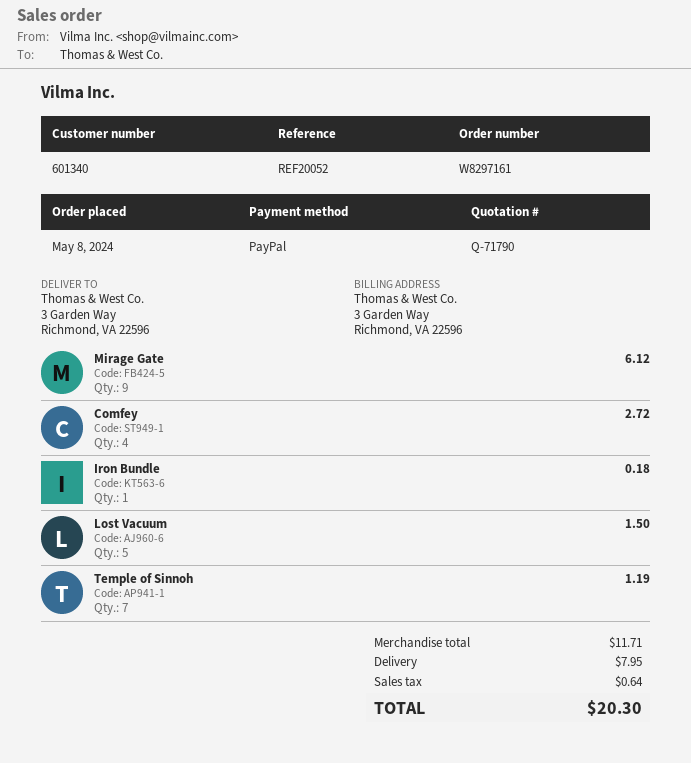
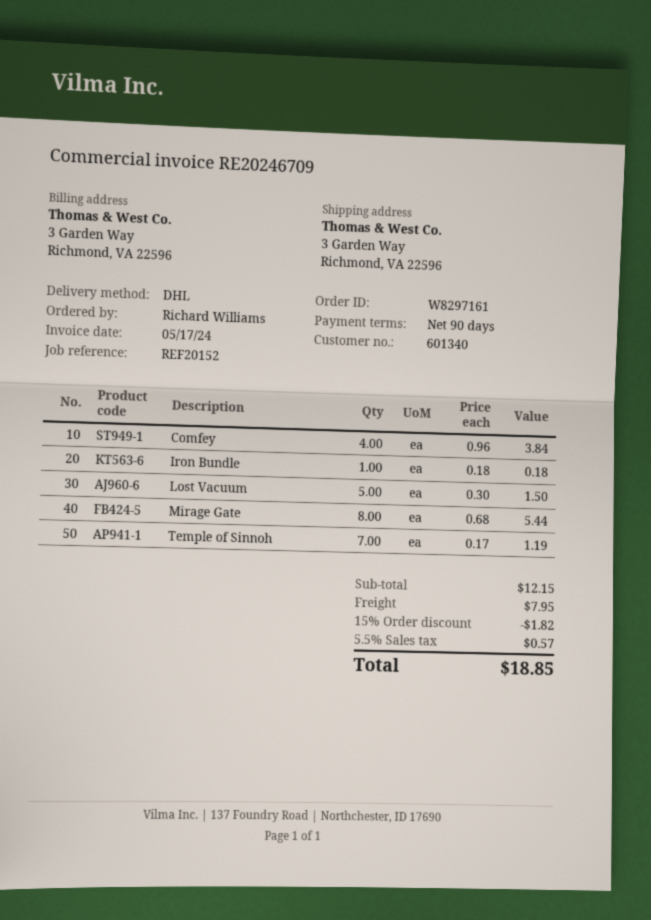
reference: REF20052 -> REF20152
Mirage Gate: 9 for 6.12 -> 8 for 5.44
Comfey: 4 for 2.72 -> 4 for 3.84
subtotal: 11.71 -> 12.15
discount: none -> 15% = 1.82
tax: 0.64 -> 0.57
total: 20.30 -> 18.85

